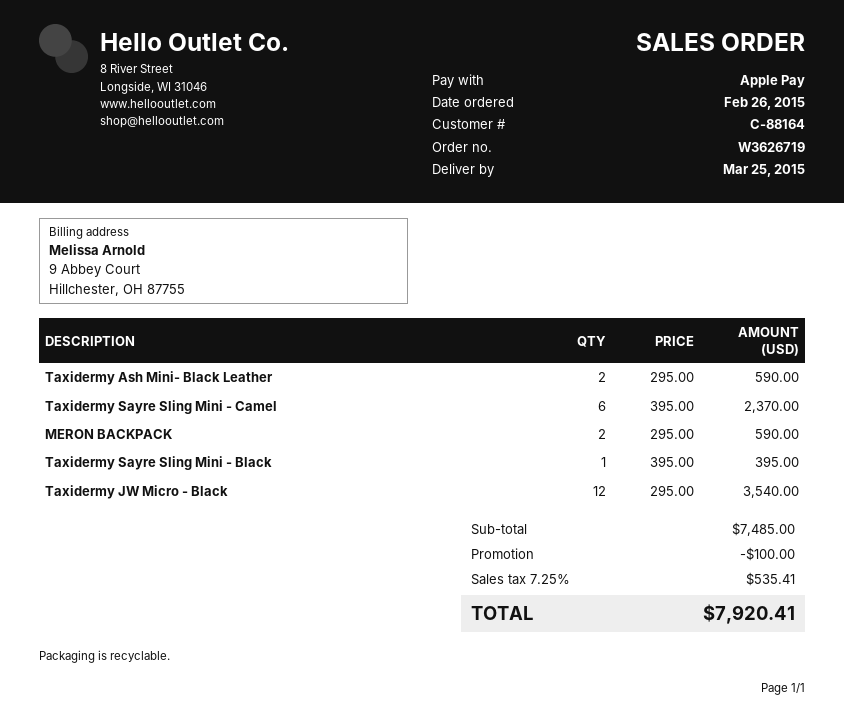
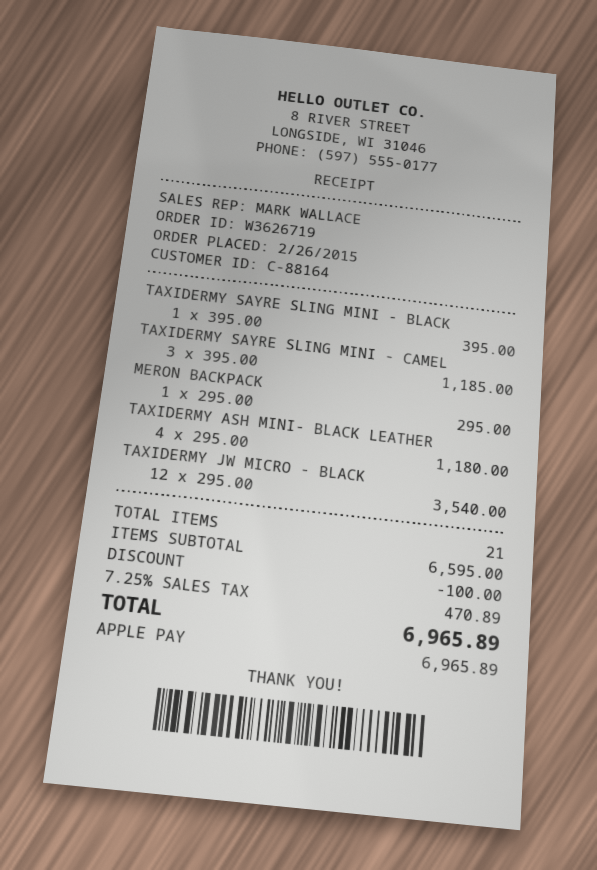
Taxidermy Ash Mini- Black Leather: 2 x 295.00 = 590.00 -> 4 x 295.00 = 1180.00
Taxidermy Sayre Sling Mini - Camel: 6 x 395.00 = 2370.00 -> 3 x 395.00 = 1185.00
MERON BACKPACK: 2 x 295.00 = 590.00 -> 1 x 295.00 = 295.00
subtotal: 7485.00 -> 6595.00
tax: 7.25% = 535.41 -> 7.25% = 470.89
total: 7920.41 -> 6965.89

